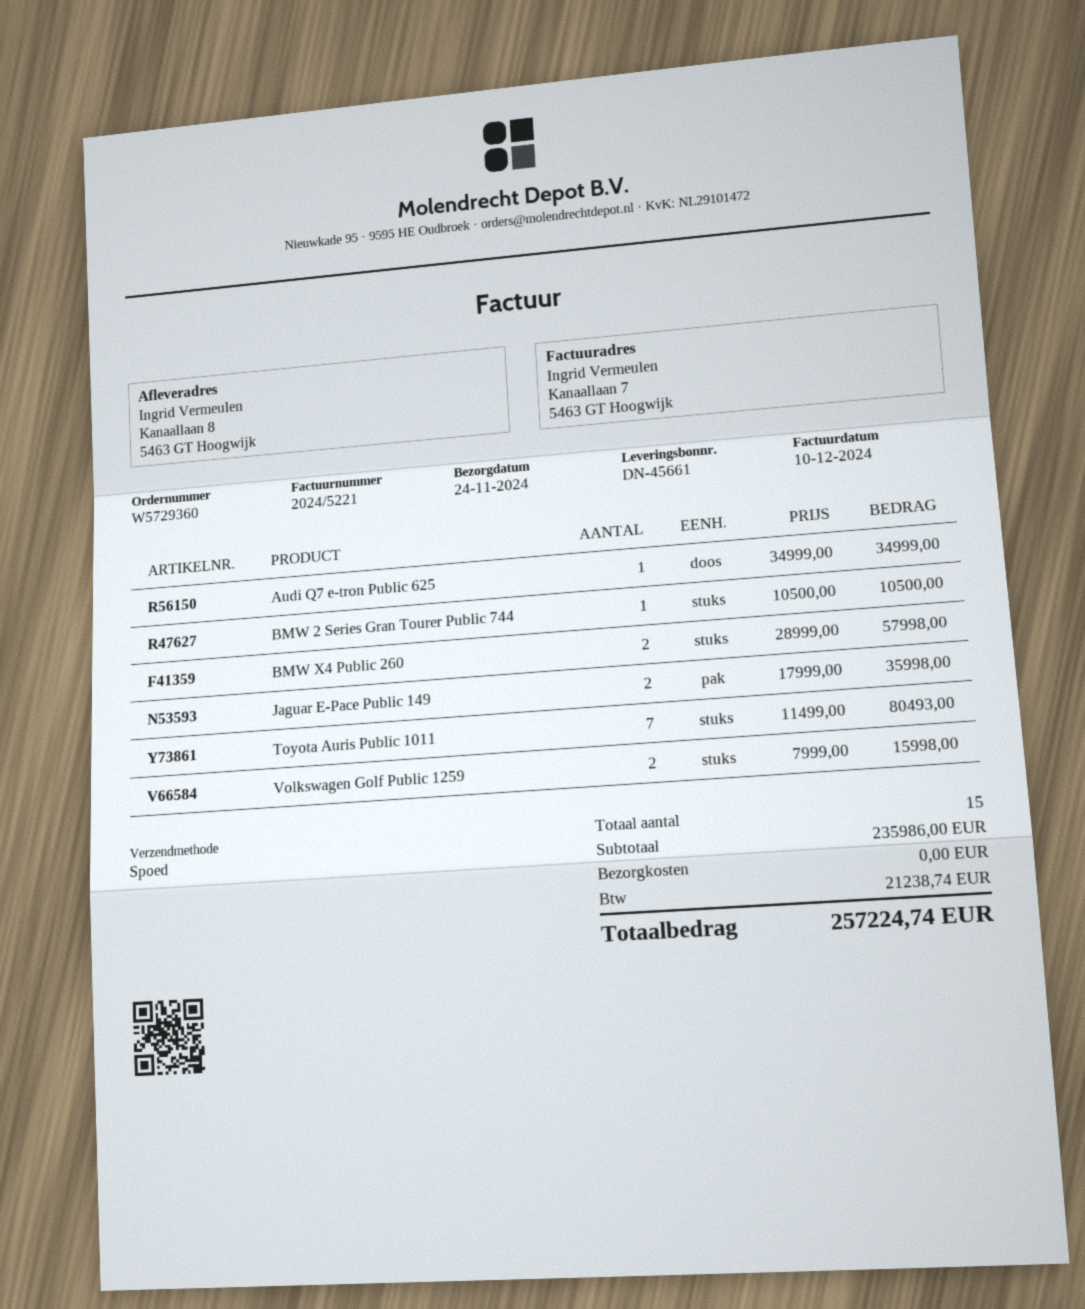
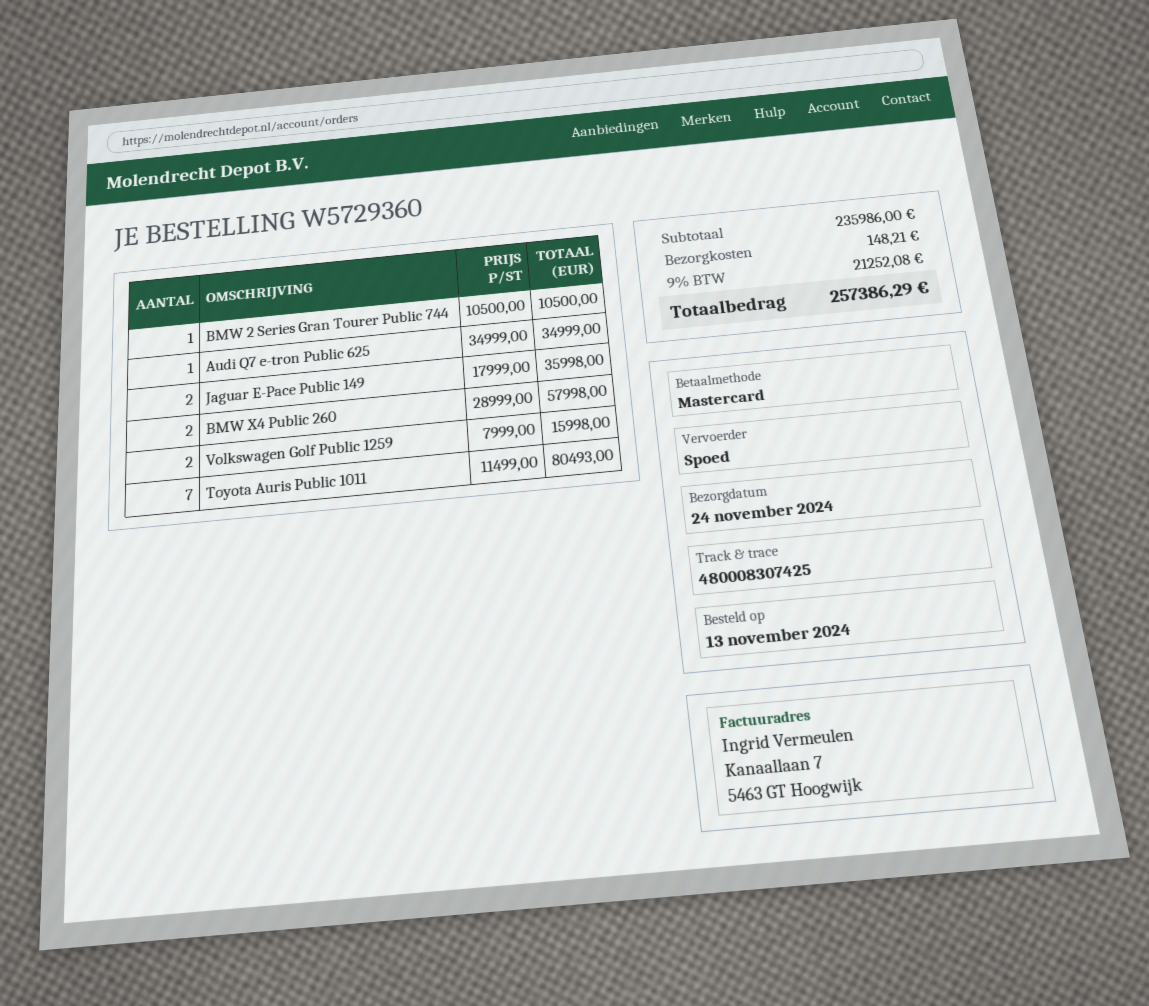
shipping: 0.00 -> 148.21
tax: 21238.74 -> 21252.08
total: 257224.74 -> 257386.29

